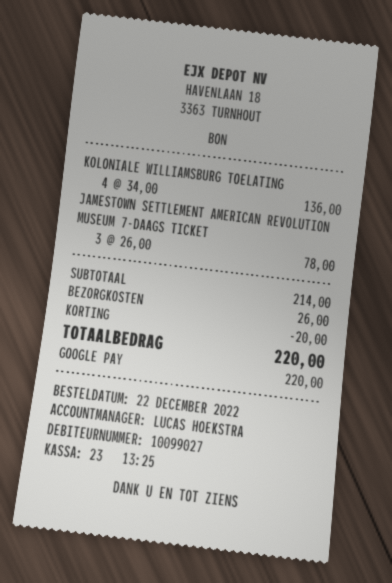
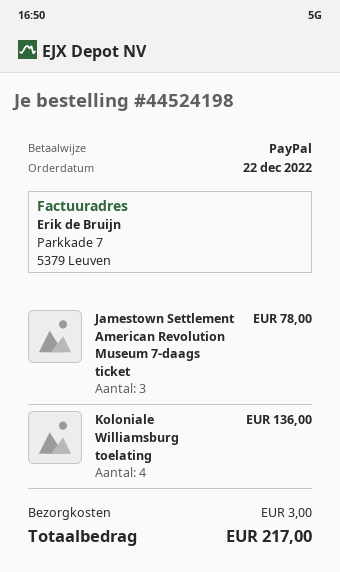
payment method: Google Pay -> PayPal
discount: 20.00 -> none
shipping: 26.00 -> 3.00
total: 220.00 -> 217.00

